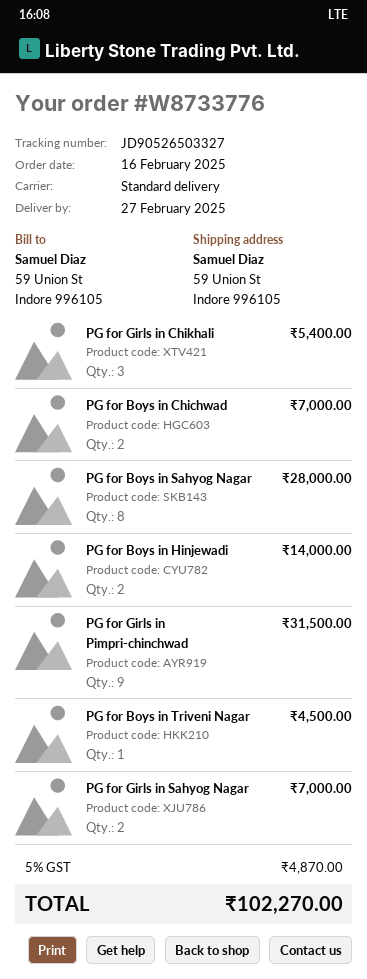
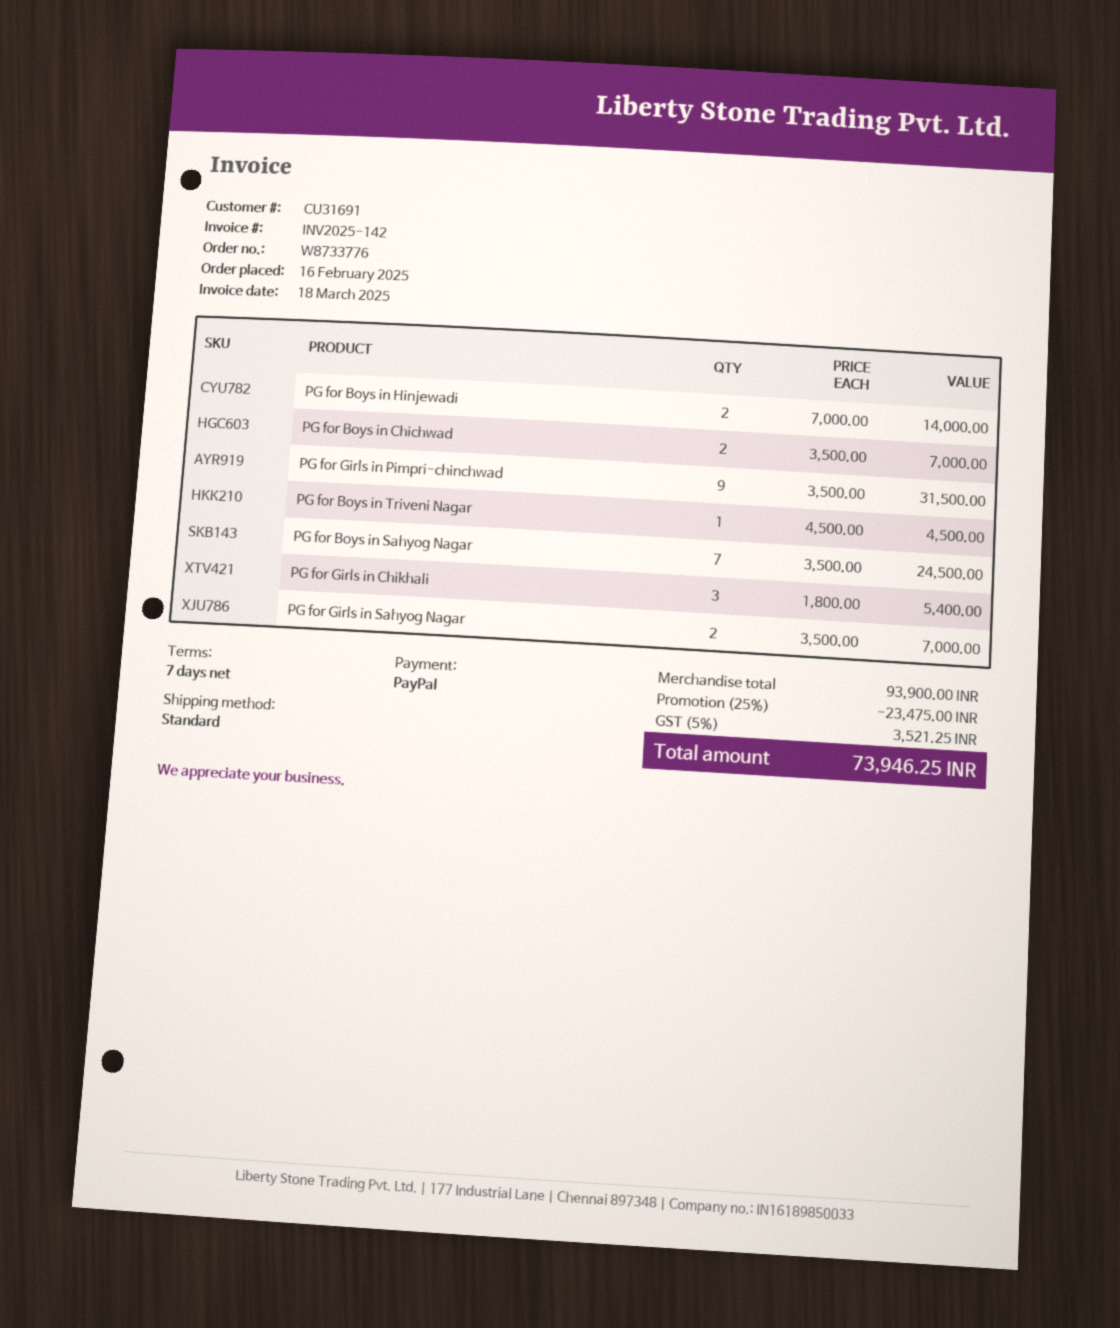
PG for Boys in Sahyog Nagar: 8 for 28000.00 -> 7 for 24500.00
discount: none -> 25% = 23475.00
tax: 5% = 4870.00 -> 5% = 3521.25
total: 102270.00 -> 73946.25

